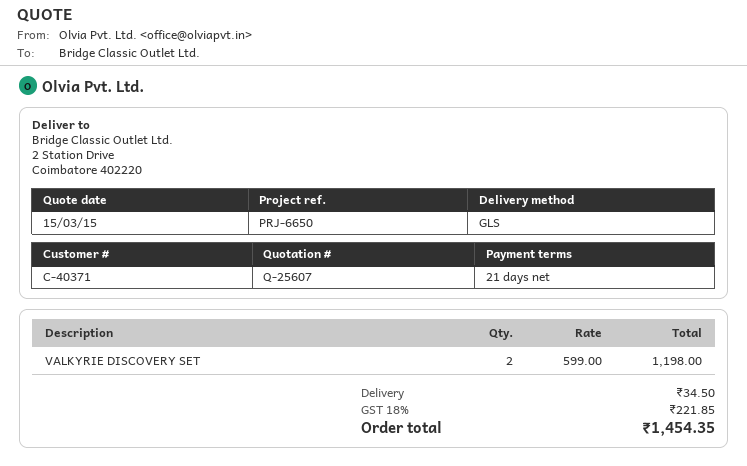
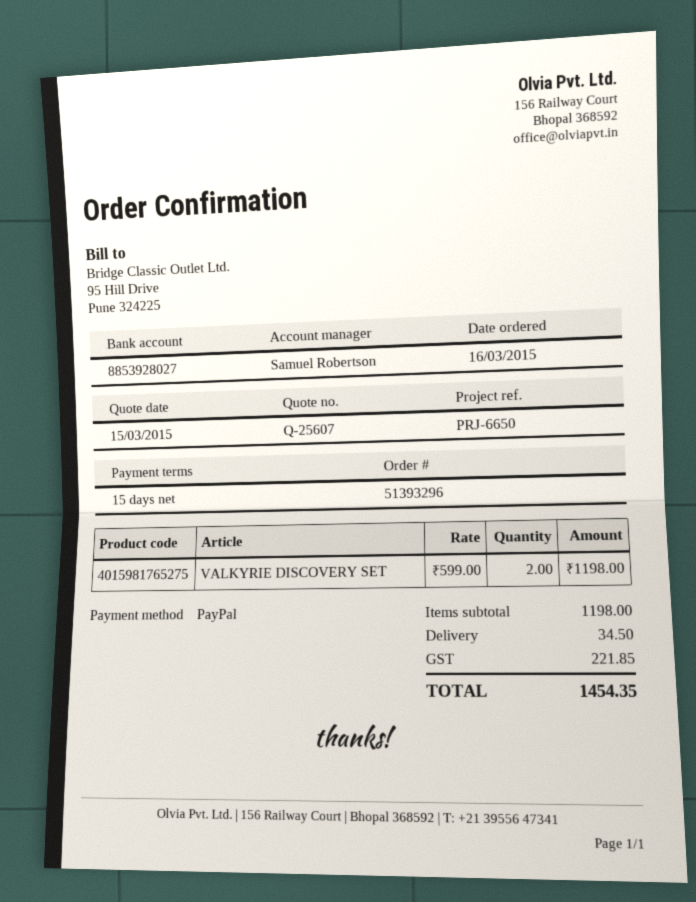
payment terms: 21 days -> 15 days

